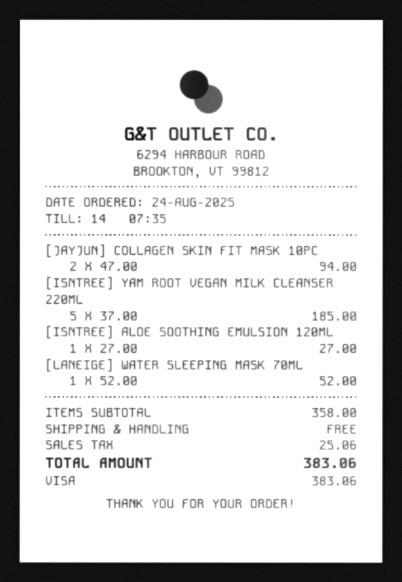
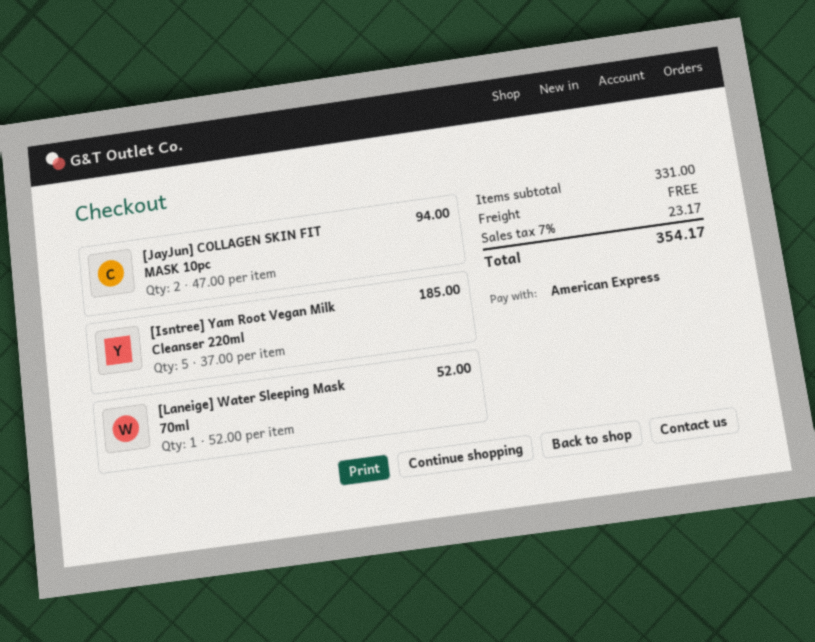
payment method: Visa -> American Express
[ISNTREE] ALOE SOOTHING EMULSION 120ML: 1 x 27.00 = 27.00 -> none
subtotal: 358.00 -> 331.00
tax: 25.06 -> 23.17
total: 383.06 -> 354.17

